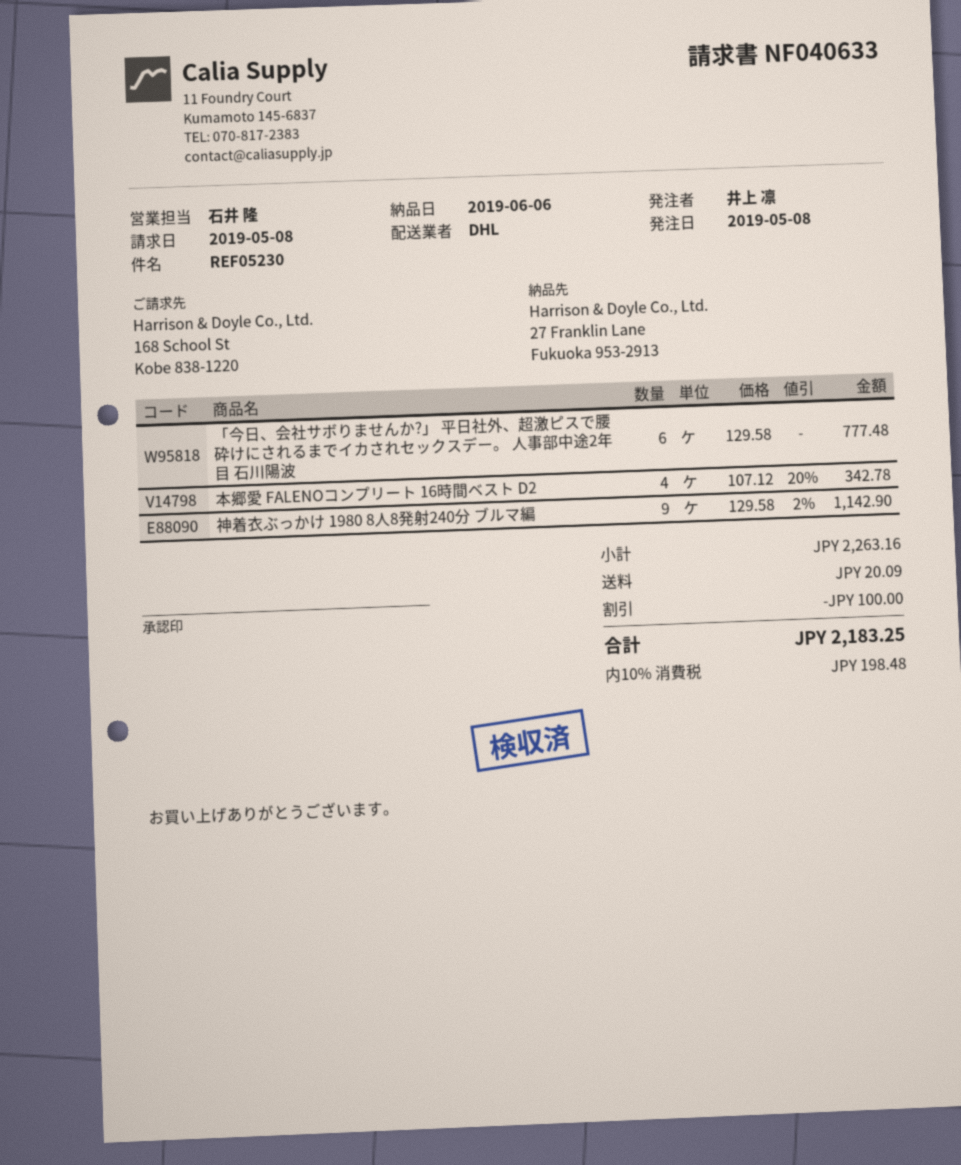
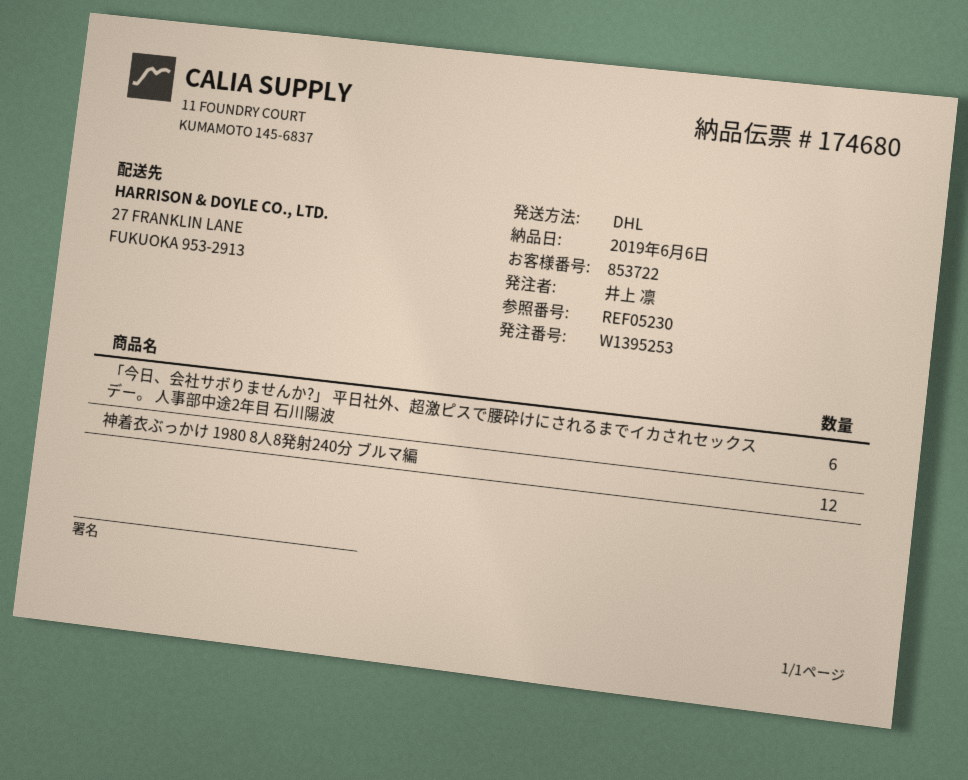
本郷愛 FALENOコンプリート 16時間ベスト D2: 4 -> none
神着衣ぶっかけ 1980 8人8発射240分 ブルマ編: 9 -> 12

